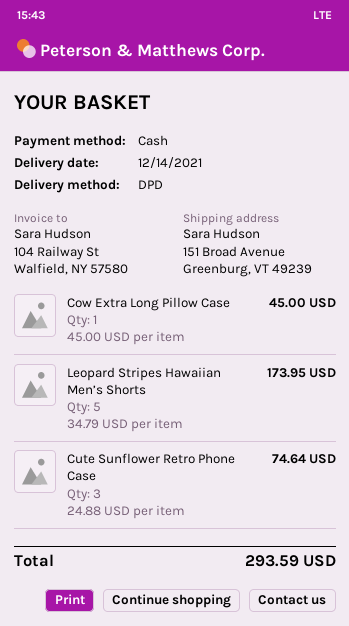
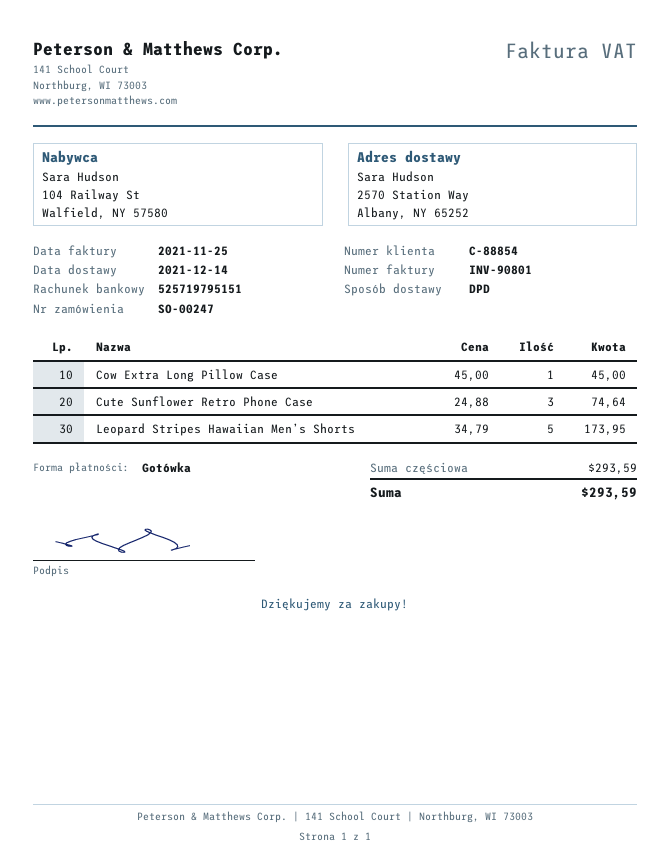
ship to: 151 Broad Avenue, Greenburg, VT 49239 -> 2570 Station Way, Albany, NY 65252

